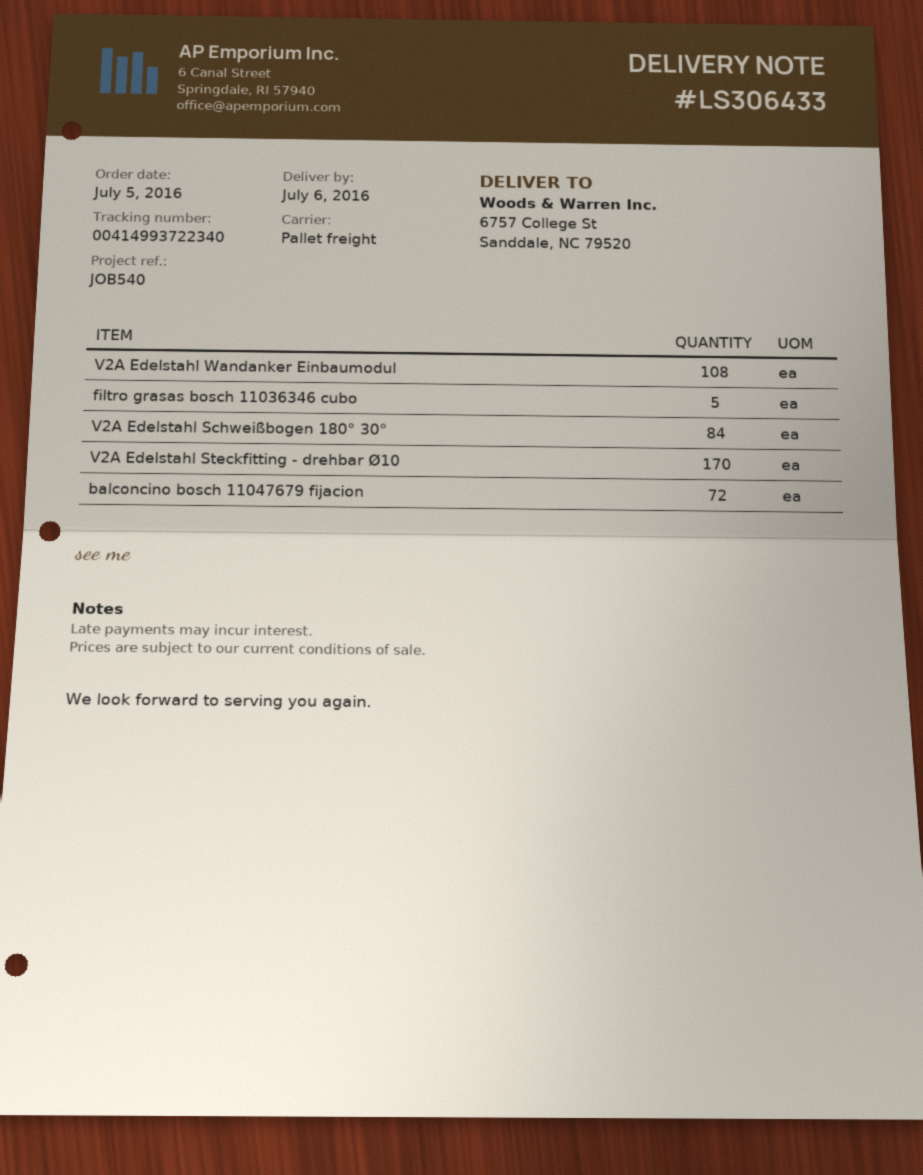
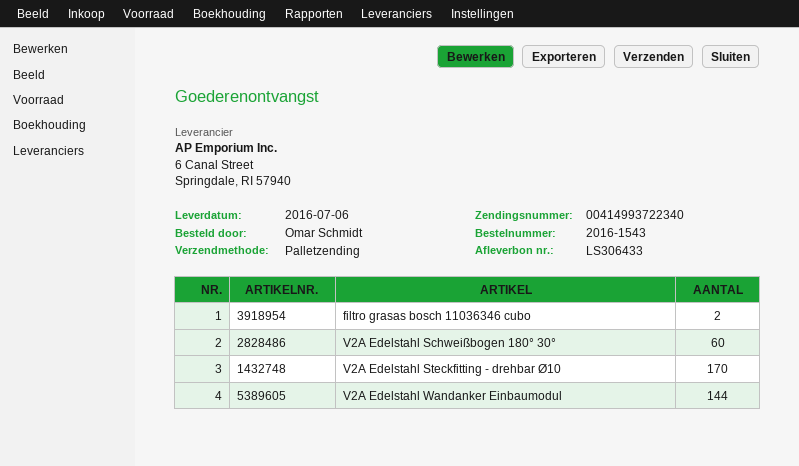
V2A Edelstahl Wandanker Einbaumodul: 108 -> 144
filtro grasas bosch 11036346 cubo: 5 -> 2
V2A Edelstahl Schweißbogen 180° 30°: 84 -> 60
balconcino bosch 11047679 fijacion: 72 -> none

